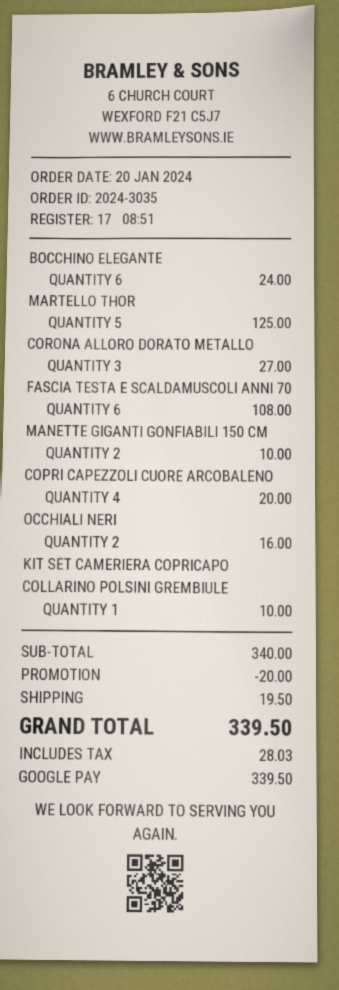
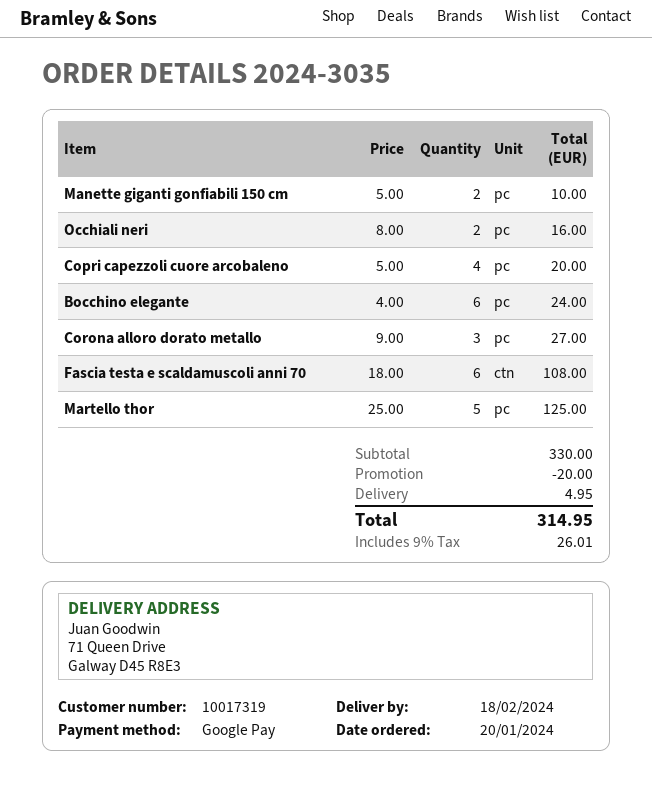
KIT SET CAMERIERA COPRICAPO COLLARINO POLSINI GREMBIULE: 1 for 10.00 -> none
subtotal: 340.00 -> 330.00
shipping: 19.50 -> 4.95
tax: 28.03 -> 26.01
total: 339.50 -> 314.95

